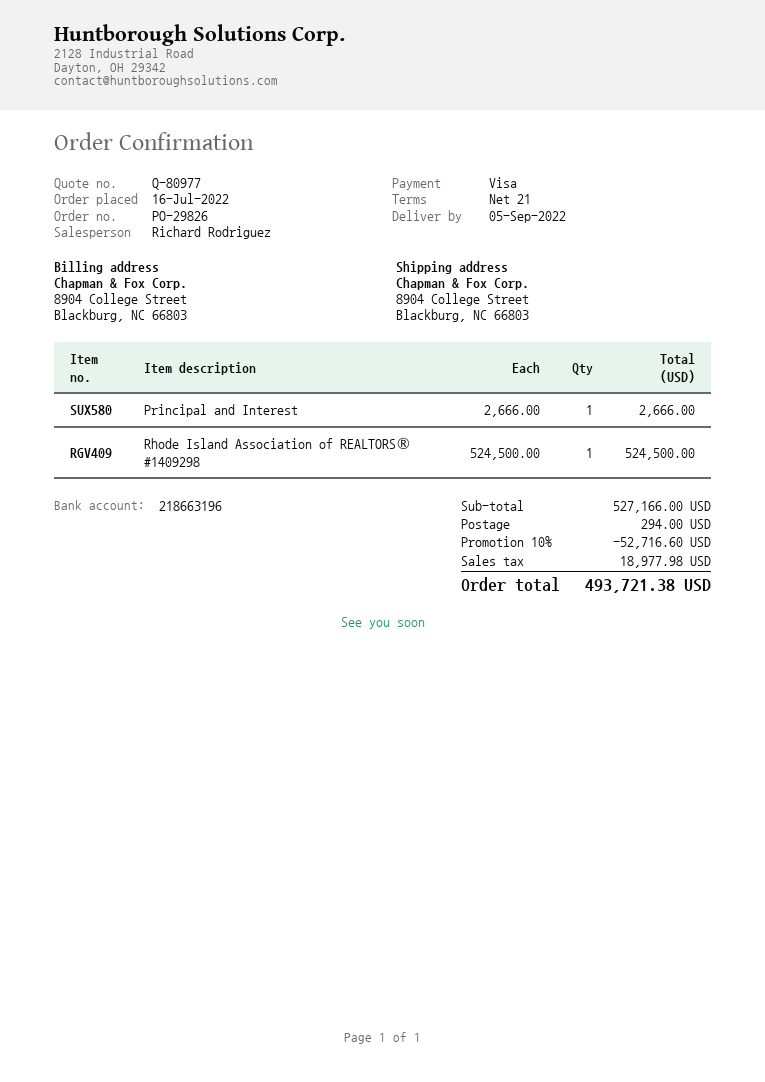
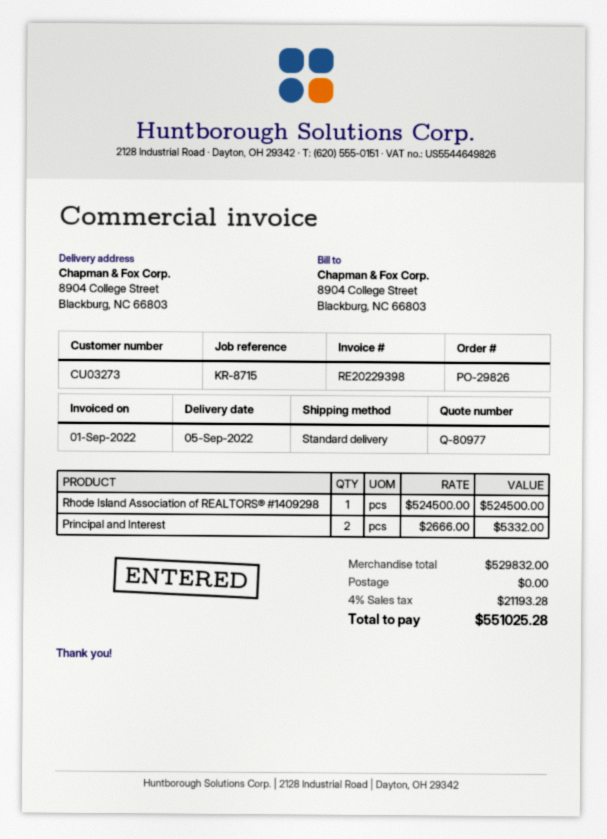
Principal and Interest: 1 x 2666.00 = 2666.00 -> 2 x 2666.00 = 5332.00
subtotal: 527166.00 -> 529832.00
discount: 10% = 52716.60 -> none
shipping: 294.00 -> 0.00
tax: 18977.98 -> 21193.28
total: 493721.38 -> 551025.28

